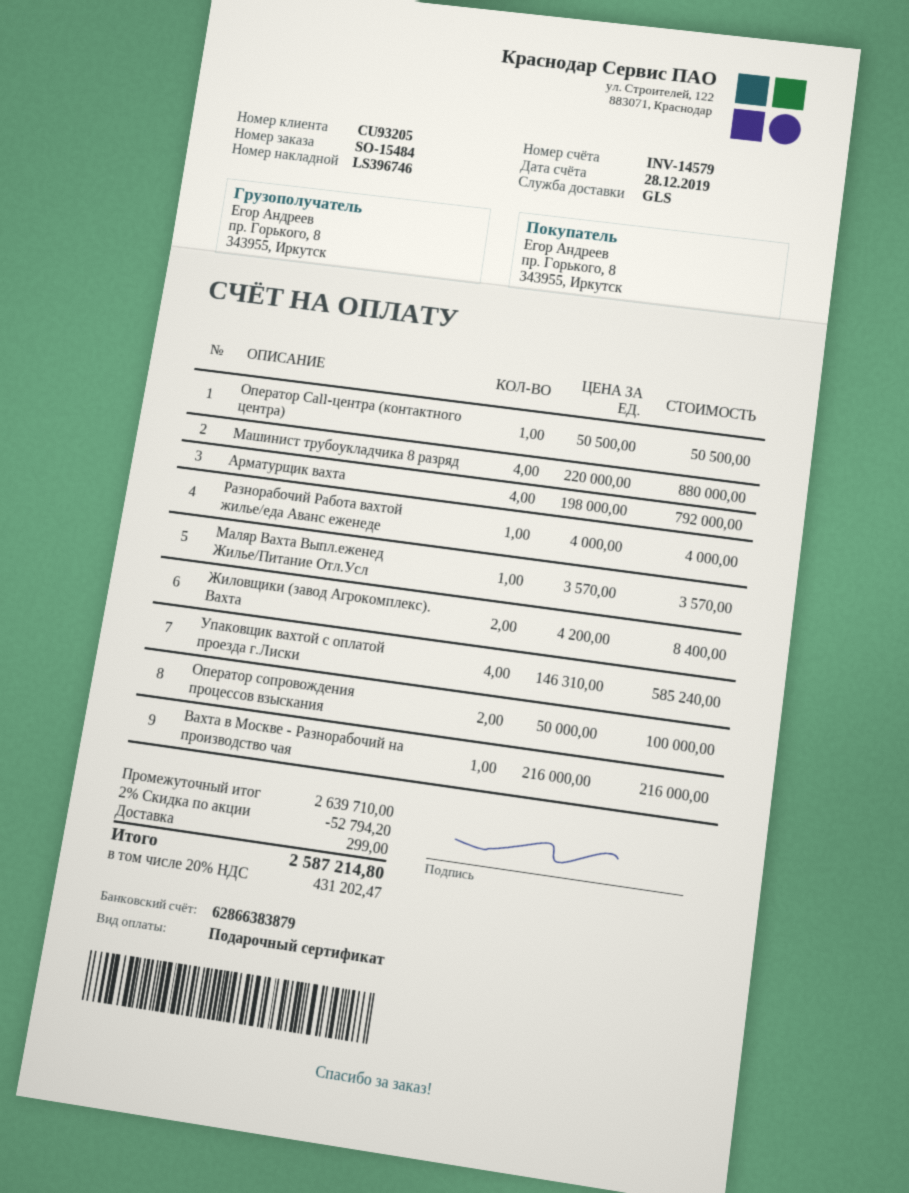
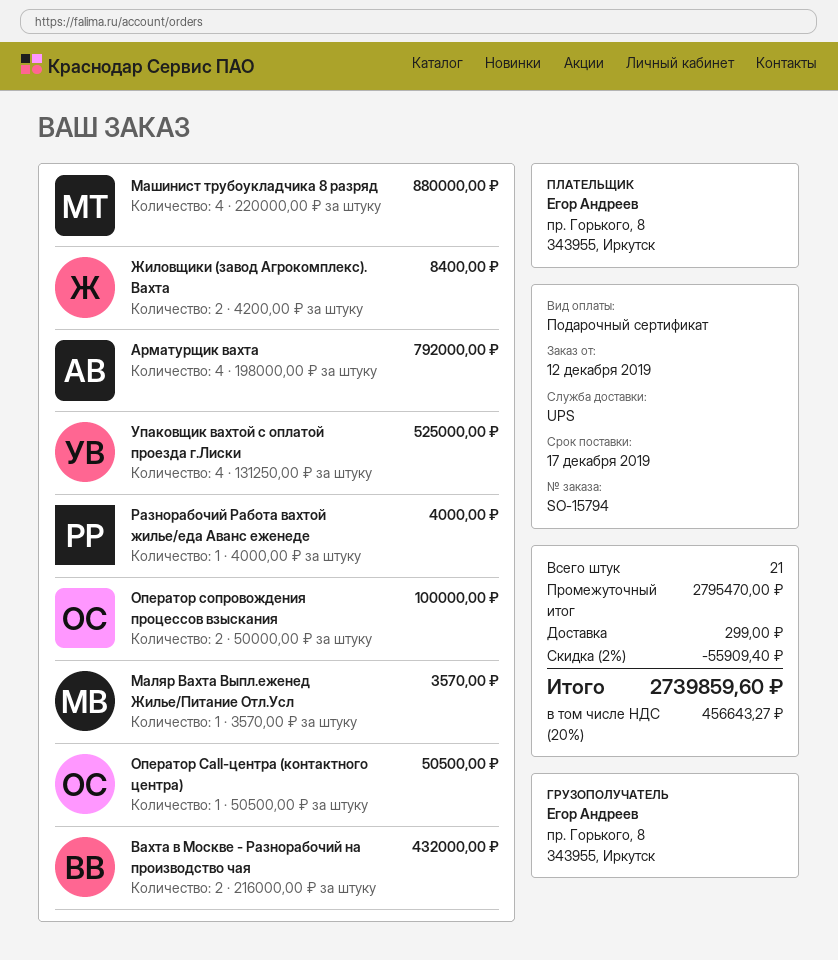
order number: SO-15484 -> SO-15794
shipping method: GLS -> UPS
Упаковщик вахтой с оплатой проезда г.Лиски: 4 x 146310.00 = 585240.00 -> 4 x 131250.00 = 525000.00
Вахта в Москве - Разнорабочий на производство чая: 1 x 216000.00 = 216000.00 -> 2 x 216000.00 = 432000.00
subtotal: 2639710.00 -> 2795470.00
discount: 2% = 52794.20 -> 2% = 55909.40
tax: 20% = 431202.47 -> 20% = 456643.27
total: 2587214.80 -> 2739859.60

